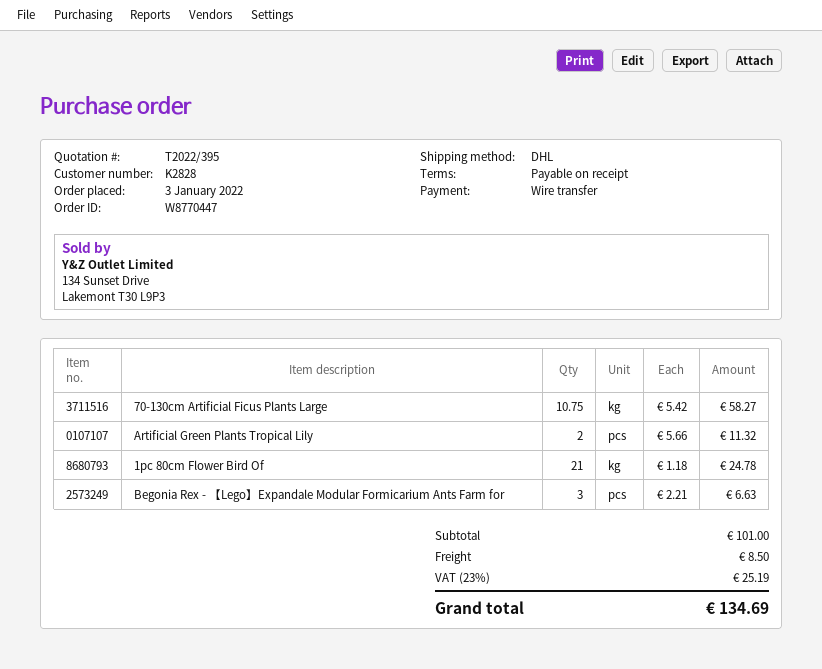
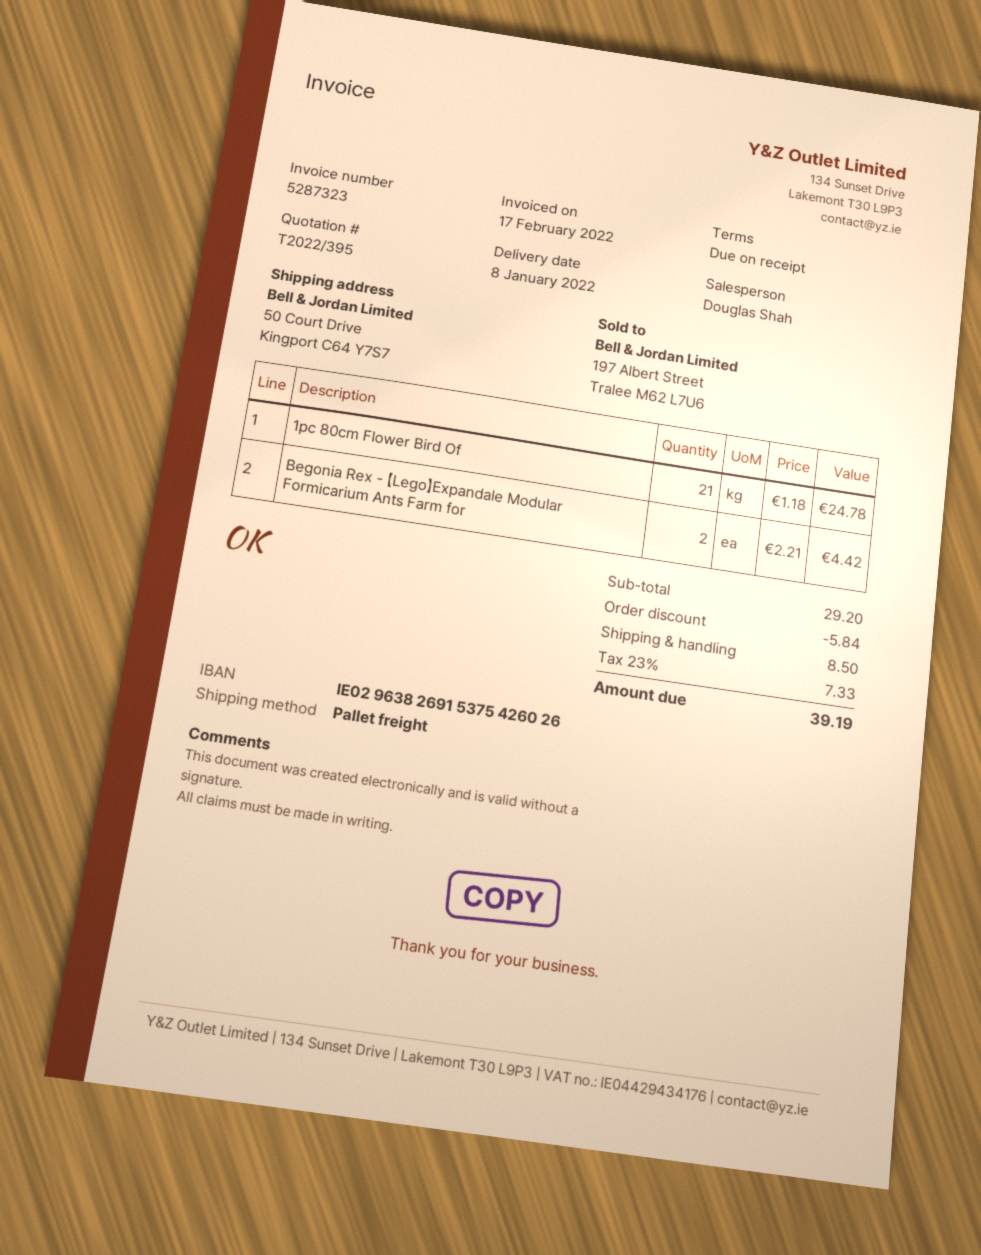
shipping method: DHL -> pallet freight
70-130cm Artificial Ficus Plants Large: 10.75 x 5.42 = 58.27 -> none
Artificial Green Plants Tropical Lily: 2 x 5.66 = 11.32 -> none
Begonia Rex - 【Lego】Expandale Modular Formicarium Ants Farm for: 3 x 2.21 = 6.63 -> 2 x 2.21 = 4.42
subtotal: 101.00 -> 29.20
discount: none -> 5.84
tax: 23% = 25.19 -> 23% = 7.33
total: 134.69 -> 39.19

